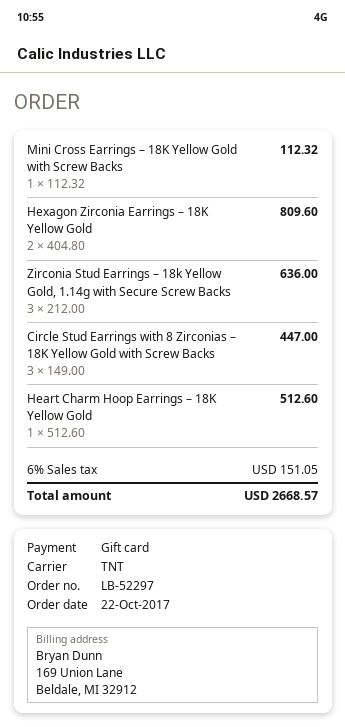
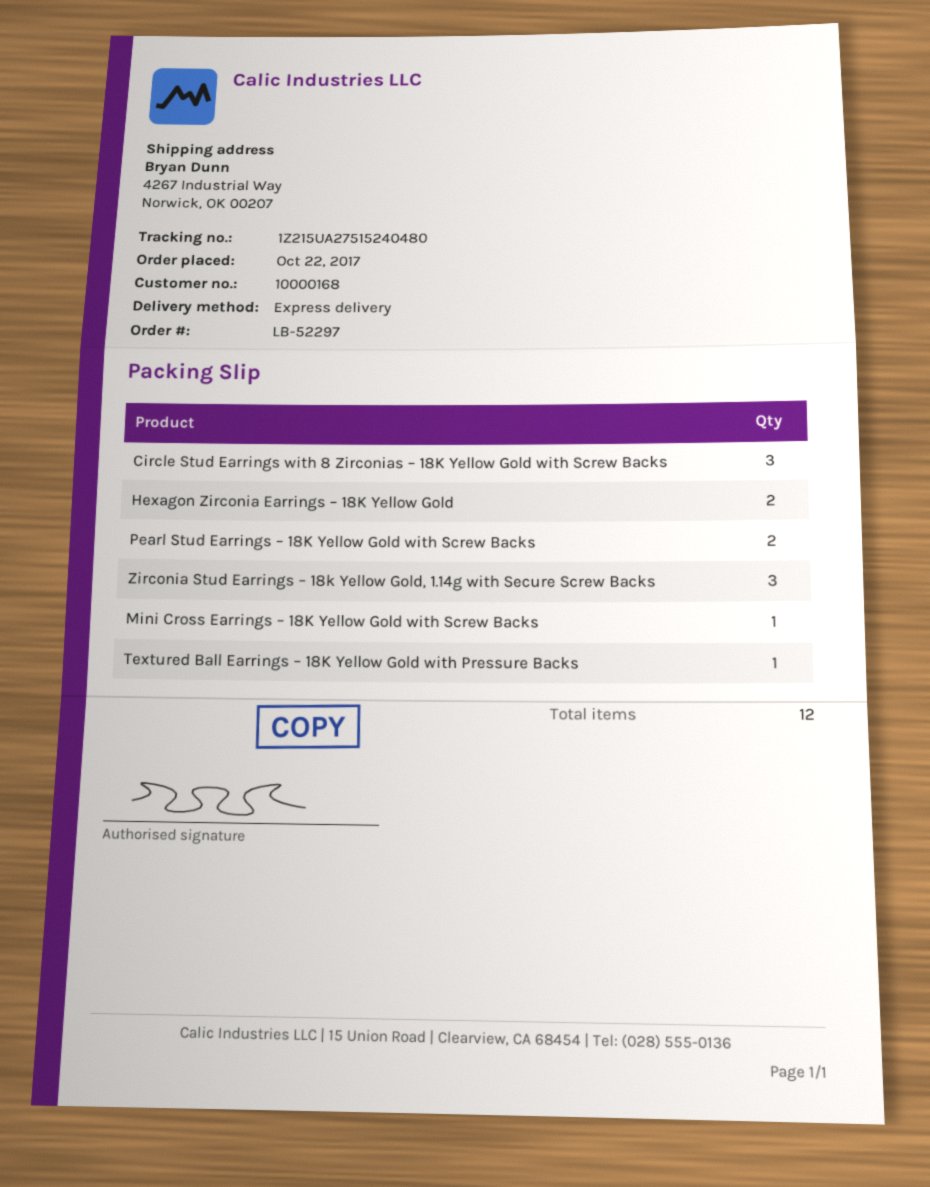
shipping method: TNT -> express
Heart Charm Hoop Earrings – 18K Yellow Gold: 1 -> none
Pearl Stud Earrings – 18K Yellow Gold with Screw Backs: none -> 2
Textured Ball Earrings – 18K Yellow Gold with Pressure Backs: none -> 1

